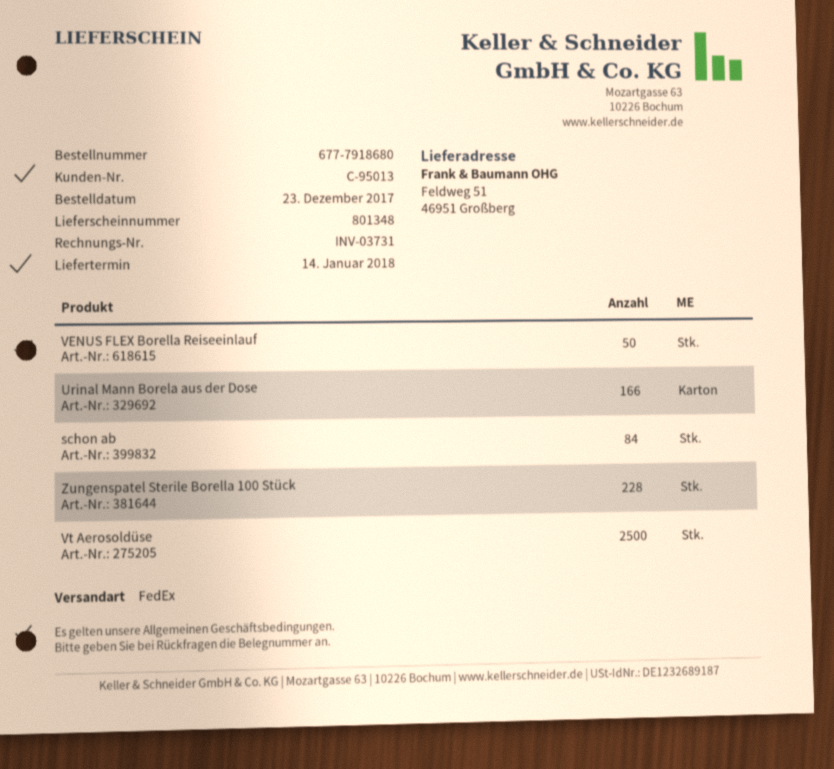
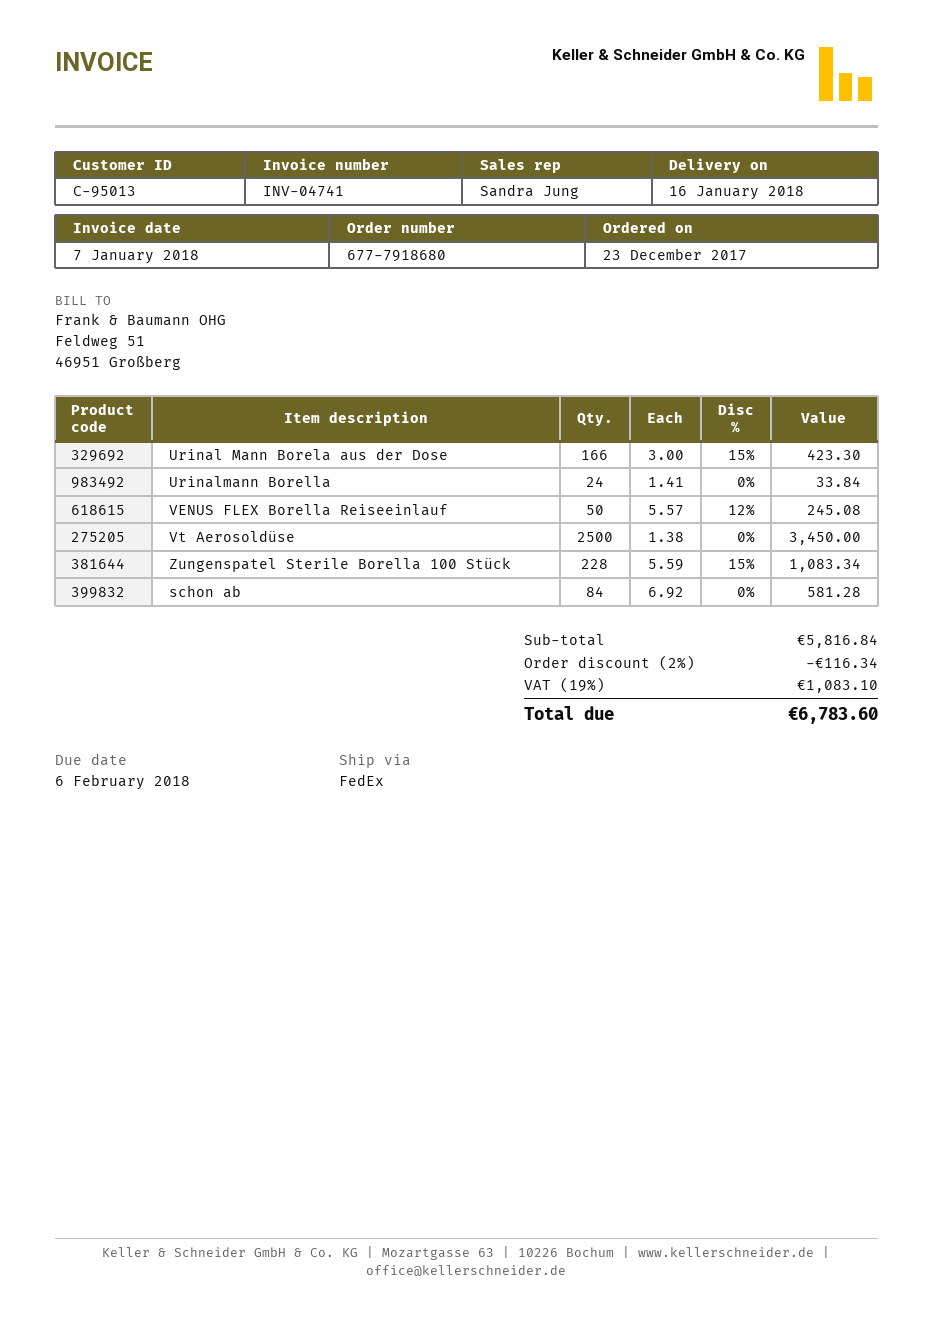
delivery date: 2018-01-14 -> 2018-01-16
invoice number: INV-03731 -> INV-04741
Urinalmann Borella: none -> 24

